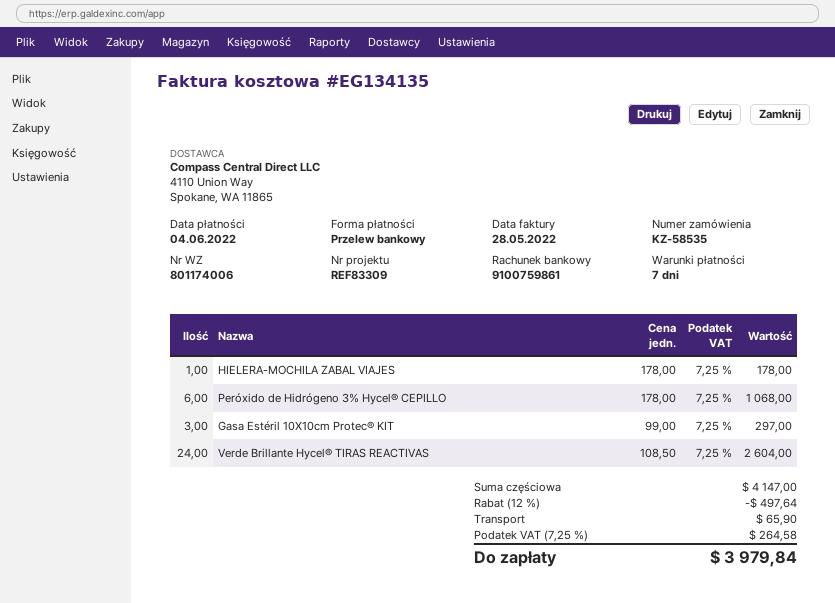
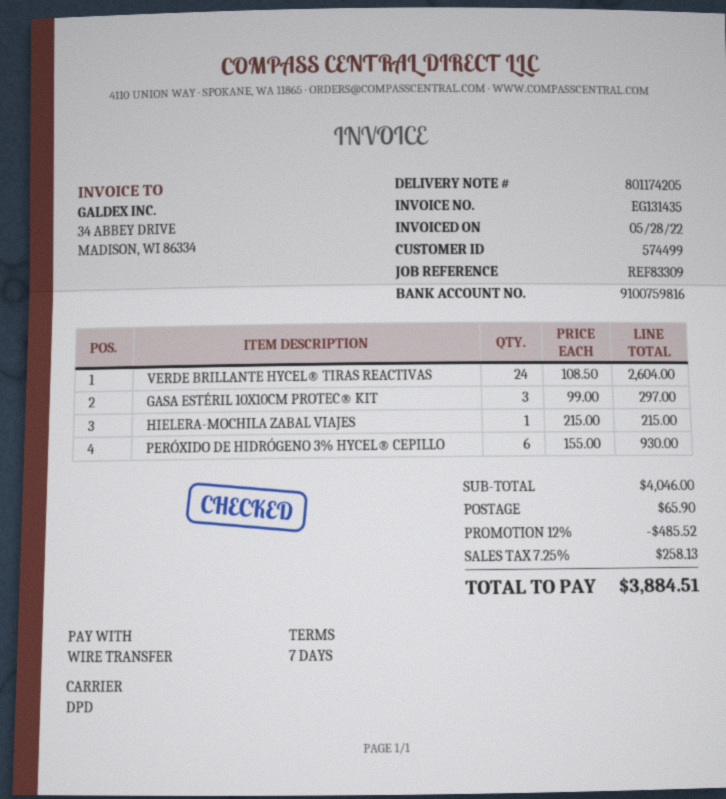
delivery note number: 801174006 -> 801174205
invoice number: EG134135 -> EG131435
bank account: 9100759861 -> 9100759816
HIELERA-MOCHILA ZABAL VIAJES: 1 x 178.00 = 178.00 -> 1 x 215.00 = 215.00
Peróxido de Hidrógeno 3% Hycel® CEPILLO: 6 x 178.00 = 1068.00 -> 6 x 155.00 = 930.00
subtotal: 4147.00 -> 4046.00
discount: 12% = 497.64 -> 12% = 485.52
tax: 7.25% = 264.58 -> 7.25% = 258.13
total: 3979.84 -> 3884.51

